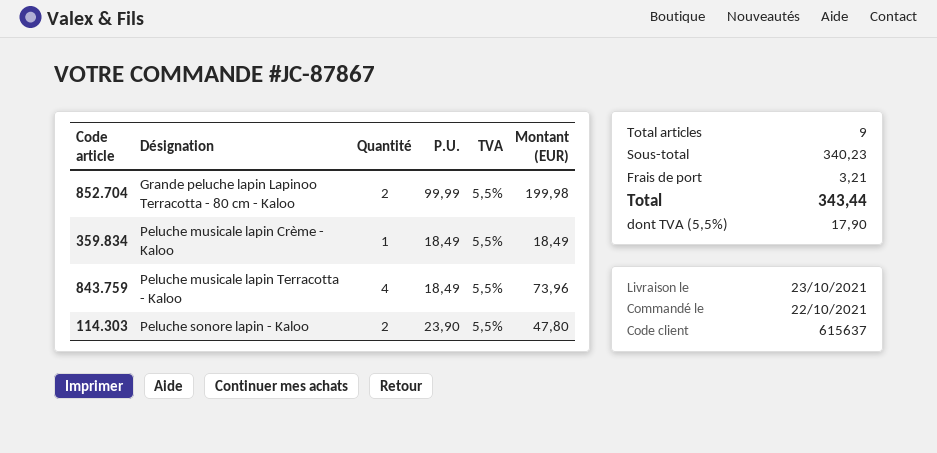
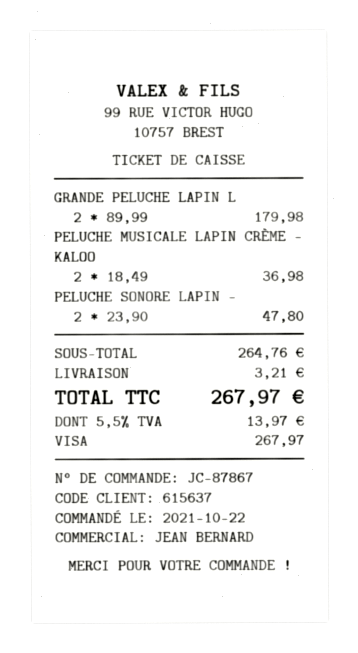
Grande peluche lapin Lapinoo Terracotta - 80 cm - Kaloo: 2 x 99.99 = 199.98 -> 2 x 89.99 = 179.98
Peluche musicale lapin Crème - Kaloo: 1 x 18.49 = 18.49 -> 2 x 18.49 = 36.98
Peluche musicale lapin Terracotta - Kaloo: 4 x 18.49 = 73.96 -> none
subtotal: 340.23 -> 264.76
tax: 5.5% = 17.90 -> 5.5% = 13.97
total: 343.44 -> 267.97

